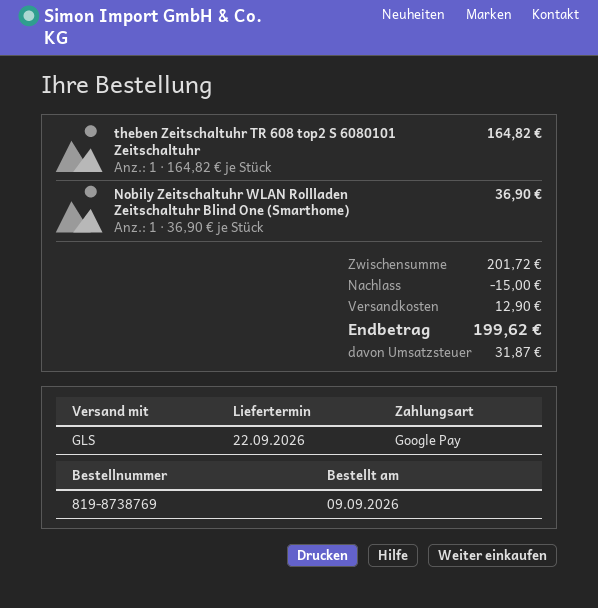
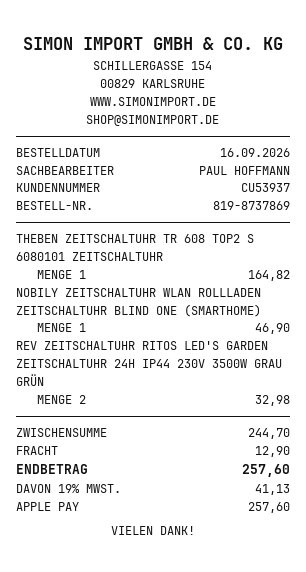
order number: 819-8738769 -> 819-8737869
order date: 2026-09-09 -> 2026-09-16
payment method: Google Pay -> Apple Pay
Nobily Zeitschaltuhr WLAN Rollladen Zeitschaltuhr Blind One (Smarthome): 1 for 36.90 -> 1 for 46.90
REV ZEITSCHALTUHR RITOS LED'S GARDEN ZEITSCHALTUHR 24H IP44 230V 3500W GRAU GRÜN: none -> 2 for 32.98
subtotal: 201.72 -> 244.70
discount: 15.00 -> none
tax: 31.87 -> 41.13
total: 199.62 -> 257.60

